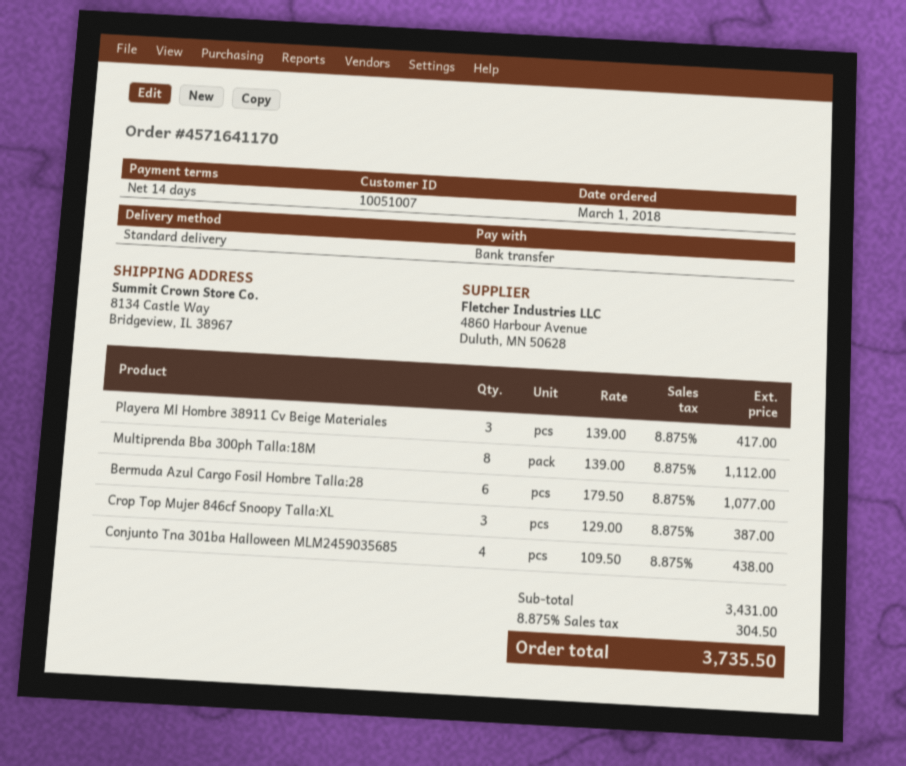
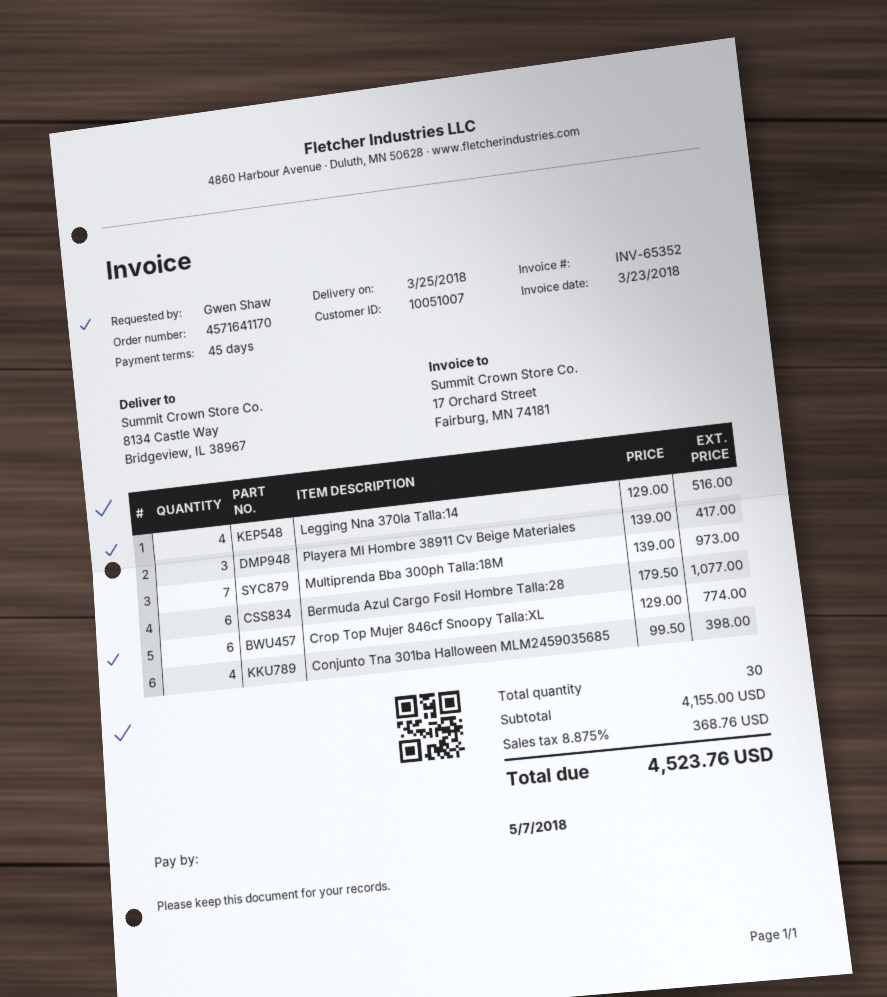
payment terms: 14 days -> 45 days
Multiprenda Bba 300ph Talla:18M: 8 x 139.00 = 1112.00 -> 7 x 139.00 = 973.00
Crop Top Mujer 846cf Snoopy Talla:XL: 3 x 129.00 = 387.00 -> 6 x 129.00 = 774.00
Conjunto Tna 301ba Halloween MLM2459035685: 4 x 109.50 = 438.00 -> 4 x 99.50 = 398.00
Legging Nna 370la Talla:14: none -> 4 x 129.00 = 516.00
subtotal: 3431.00 -> 4155.00
tax: 8.875% = 304.50 -> 8.875% = 368.76
total: 3735.50 -> 4523.76

